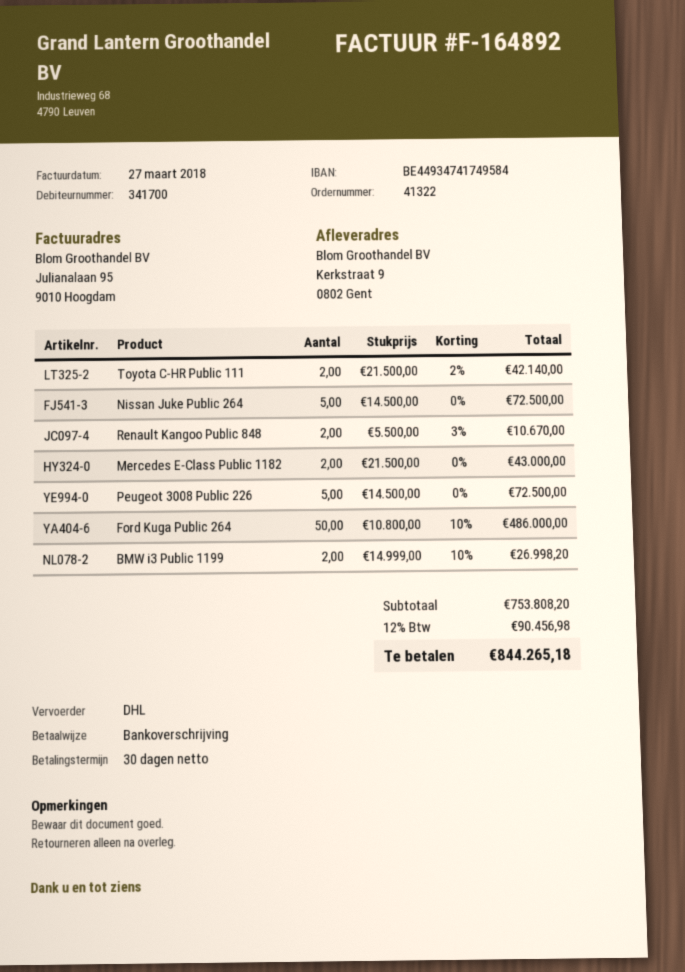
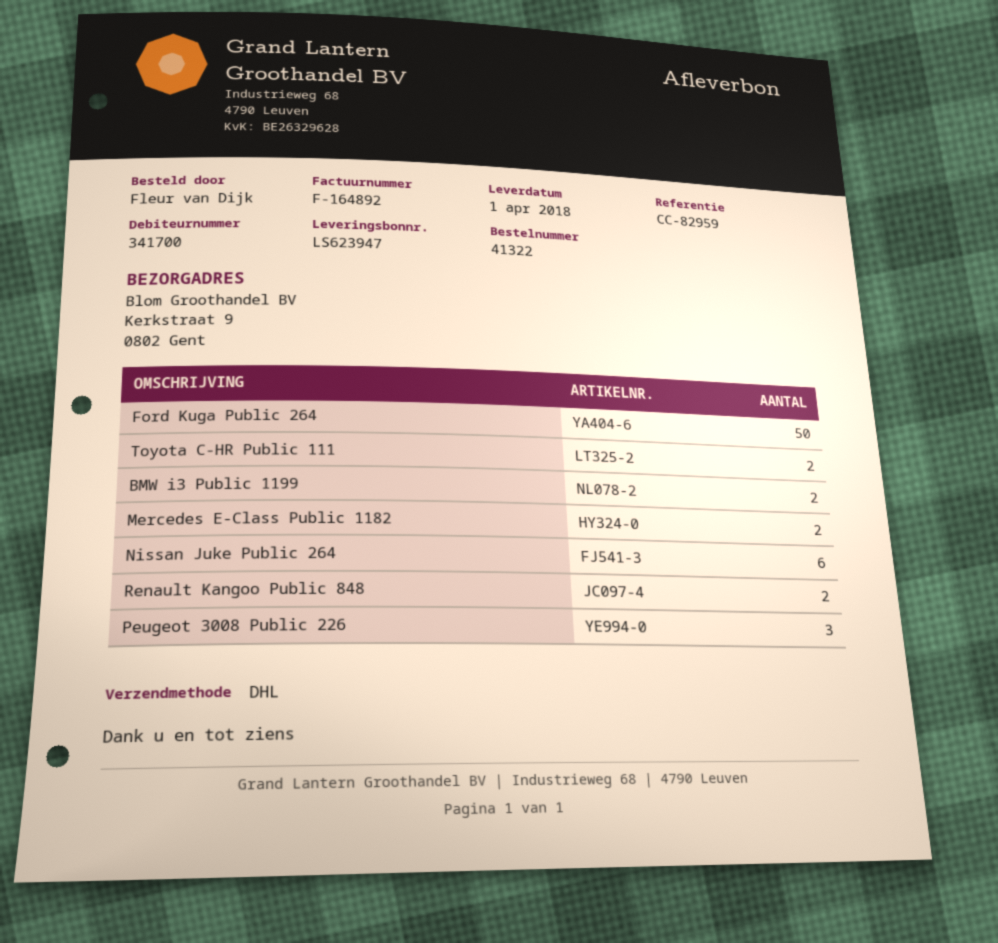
Nissan Juke Public 264: 5 -> 6
Peugeot 3008 Public 226: 5 -> 3

